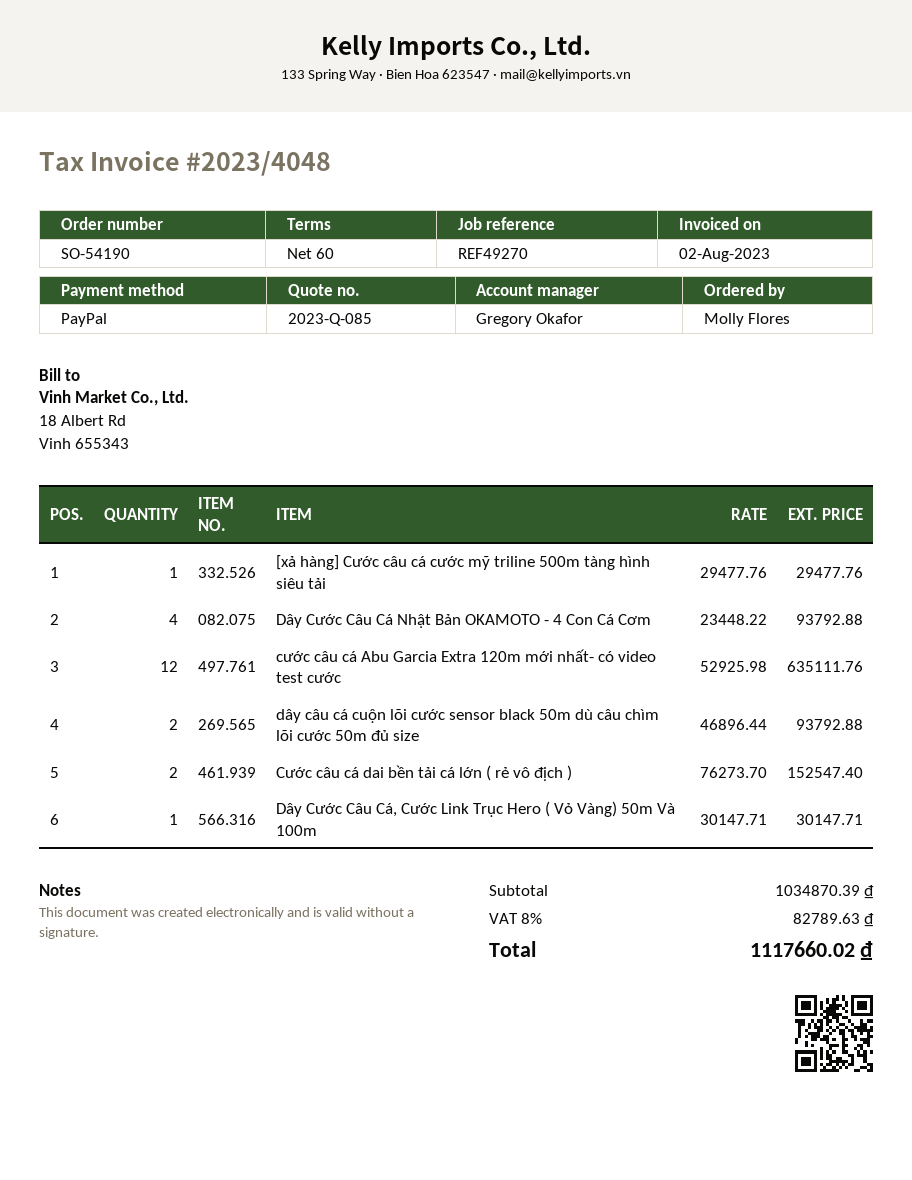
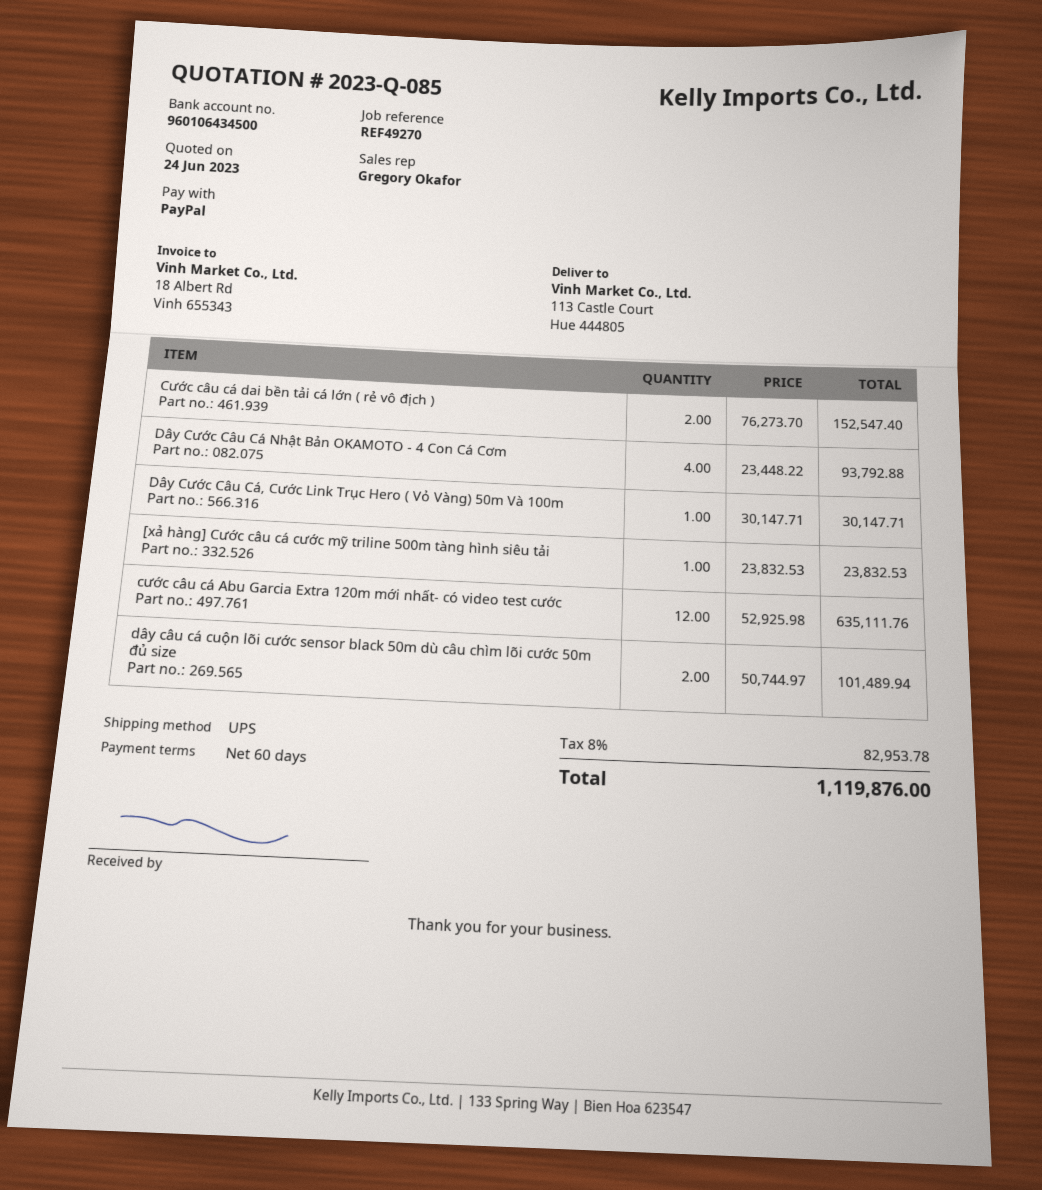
[xả hàng] Cước câu cá cước mỹ triline 500m tàng hình siêu tải: 1 x 29477.76 = 29477.76 -> 1 x 23832.53 = 23832.53
dây câu cá cuộn lõi cước sensor black 50m dù câu chìm lõi cước 50m đủ size: 2 x 46896.44 = 93792.88 -> 2 x 50744.97 = 101489.94
tax: 8% = 82789.63 -> 8% = 82953.78
total: 1117660.02 -> 1119876.00

